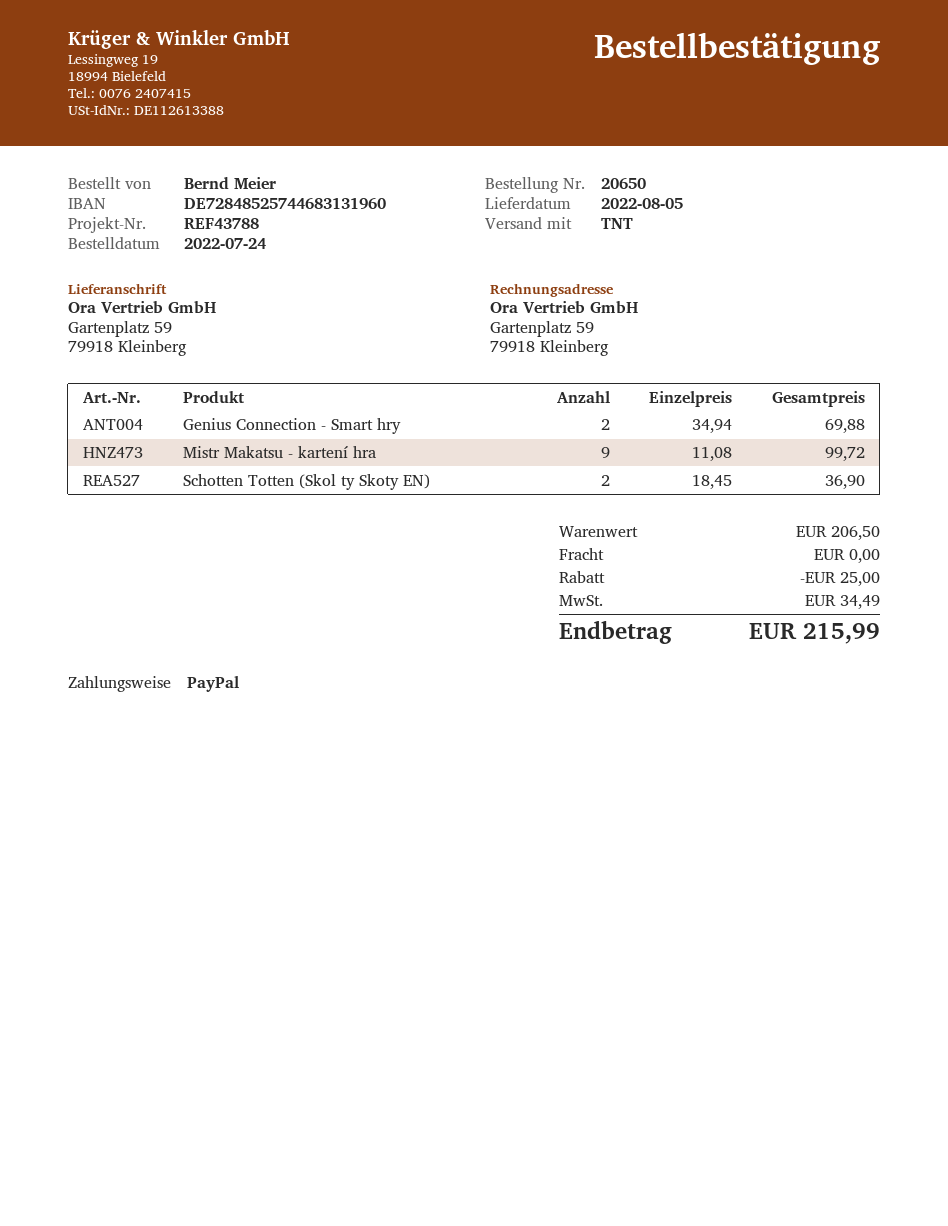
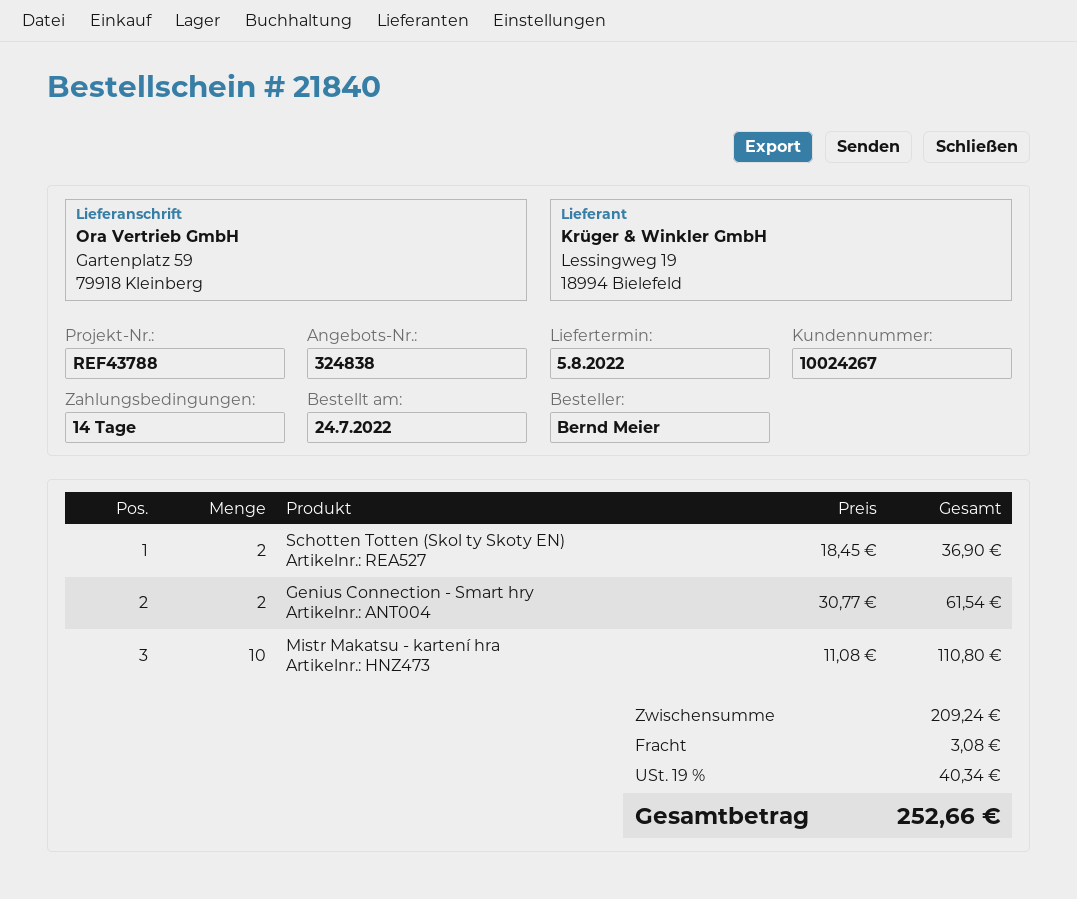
order number: 20650 -> 21840
Genius Connection - Smart hry: 2 x 34.94 = 69.88 -> 2 x 30.77 = 61.54
Mistr Makatsu - kartení hra: 9 x 11.08 = 99.72 -> 10 x 11.08 = 110.80
subtotal: 206.50 -> 209.24
discount: 25.00 -> none
shipping: 0.00 -> 3.08
tax: 34.49 -> 40.34
total: 215.99 -> 252.66

